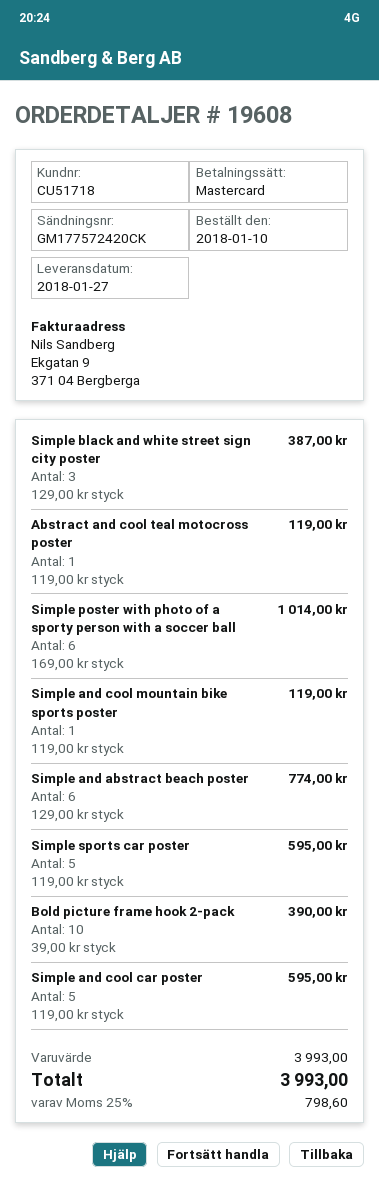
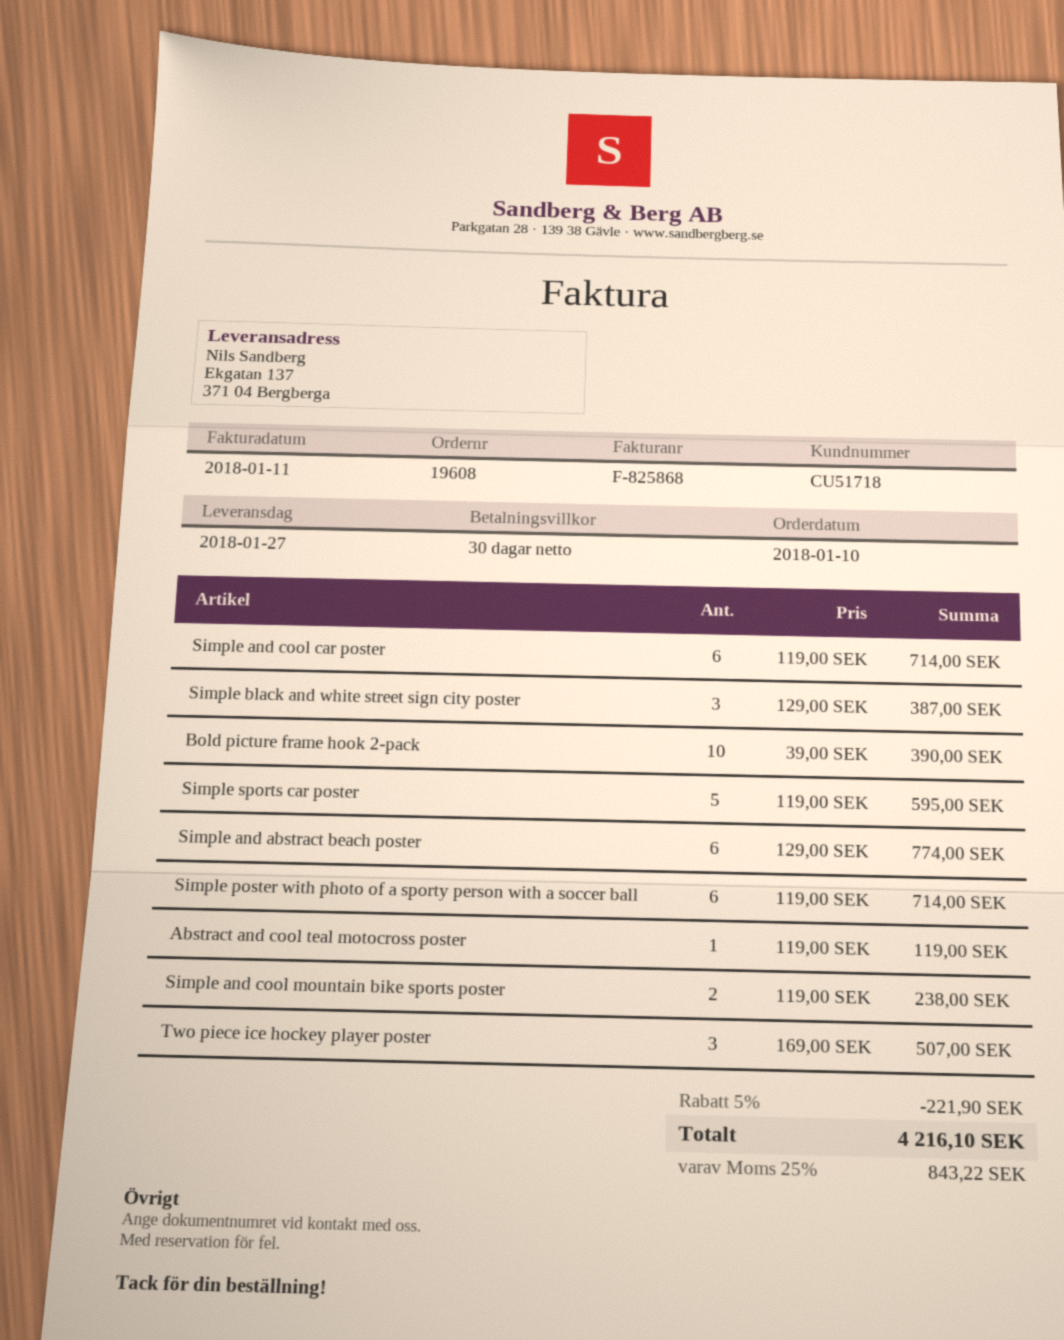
Simple poster with photo of a sporty person with a soccer ball: 6 x 169.00 = 1014.00 -> 6 x 119.00 = 714.00
Simple and cool mountain bike sports poster: 1 x 119.00 = 119.00 -> 2 x 119.00 = 238.00
Simple and cool car poster: 5 x 119.00 = 595.00 -> 6 x 119.00 = 714.00
Two piece ice hockey player poster: none -> 3 x 169.00 = 507.00
discount: none -> 5% = 221.90
tax: 25% = 798.60 -> 25% = 843.22
total: 3993.00 -> 4216.10

